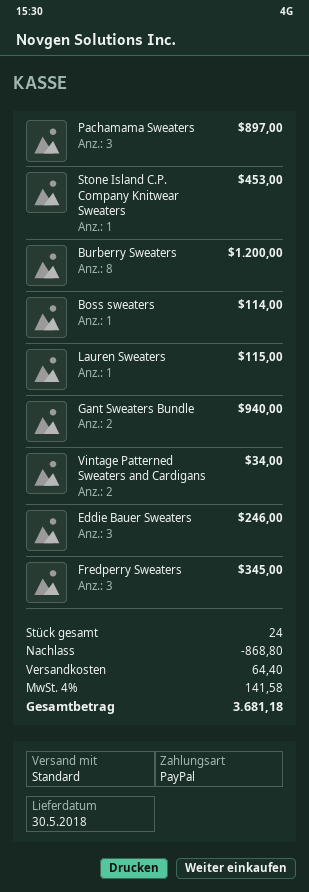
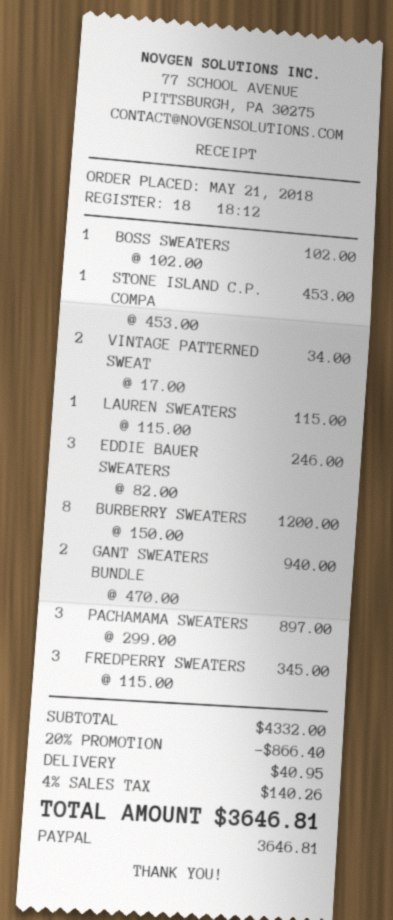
Boss sweaters: 1 for 114.00 -> 1 for 102.00
discount: 868.80 -> 866.40
shipping: 64.40 -> 40.95
tax: 4% = 141.58 -> 4% = 140.26
total: 3681.18 -> 3646.81

